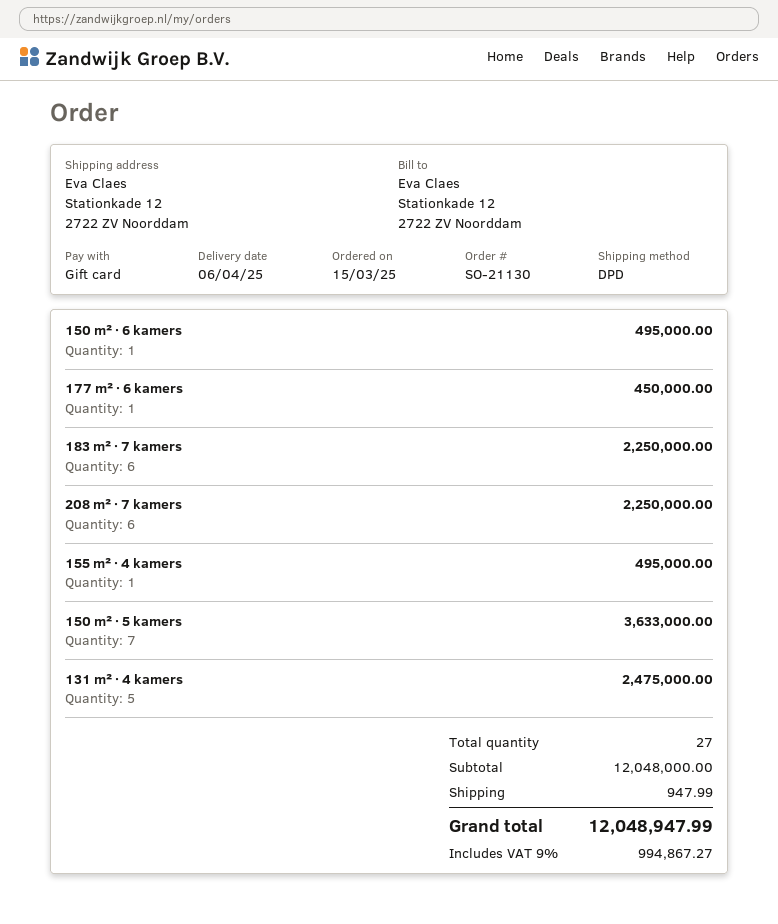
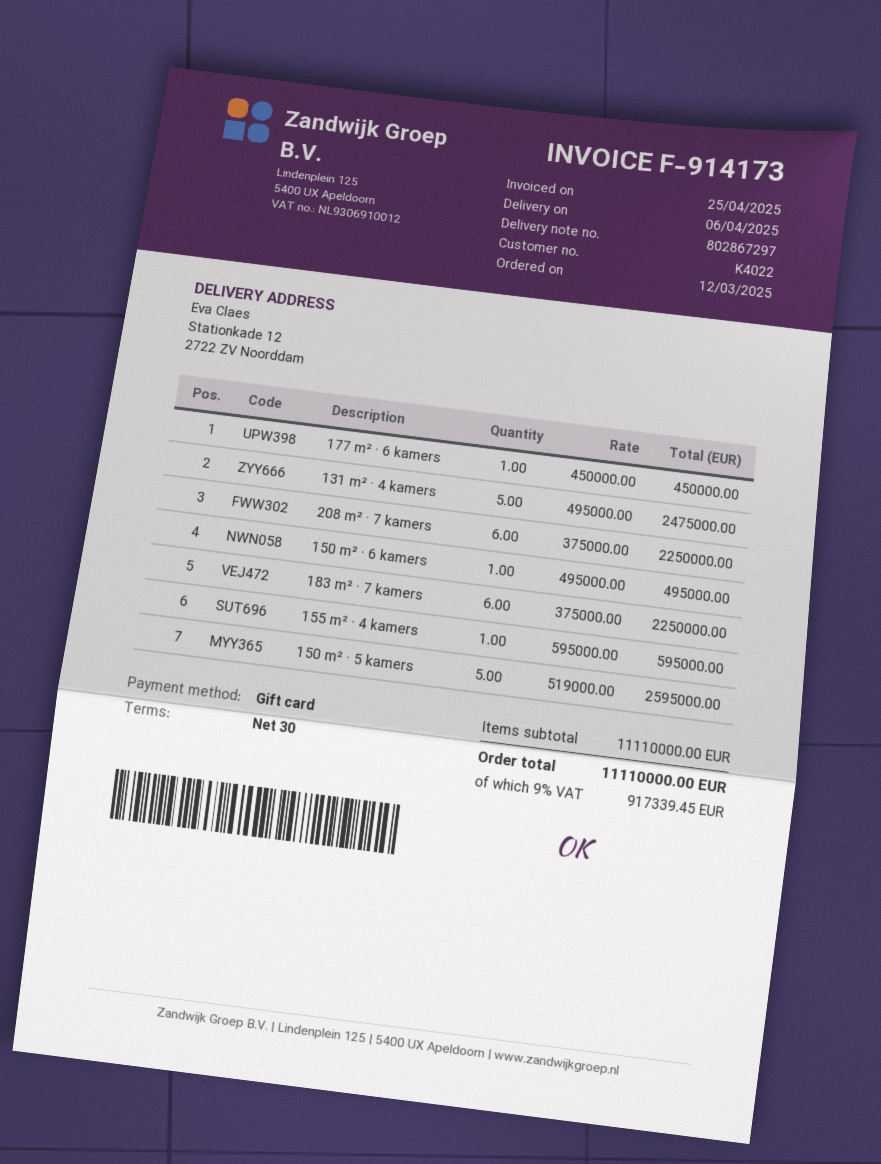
order date: 2025-03-15 -> 2025-03-12
155 m² · 4 kamers: 1 for 495000.00 -> 1 for 595000.00
150 m² · 5 kamers: 7 for 3633000.00 -> 5 for 2595000.00
subtotal: 12048000.00 -> 11110000.00
shipping: 947.99 -> none
tax: 9% = 994867.27 -> 9% = 917339.45
total: 12048947.99 -> 11110000.00

